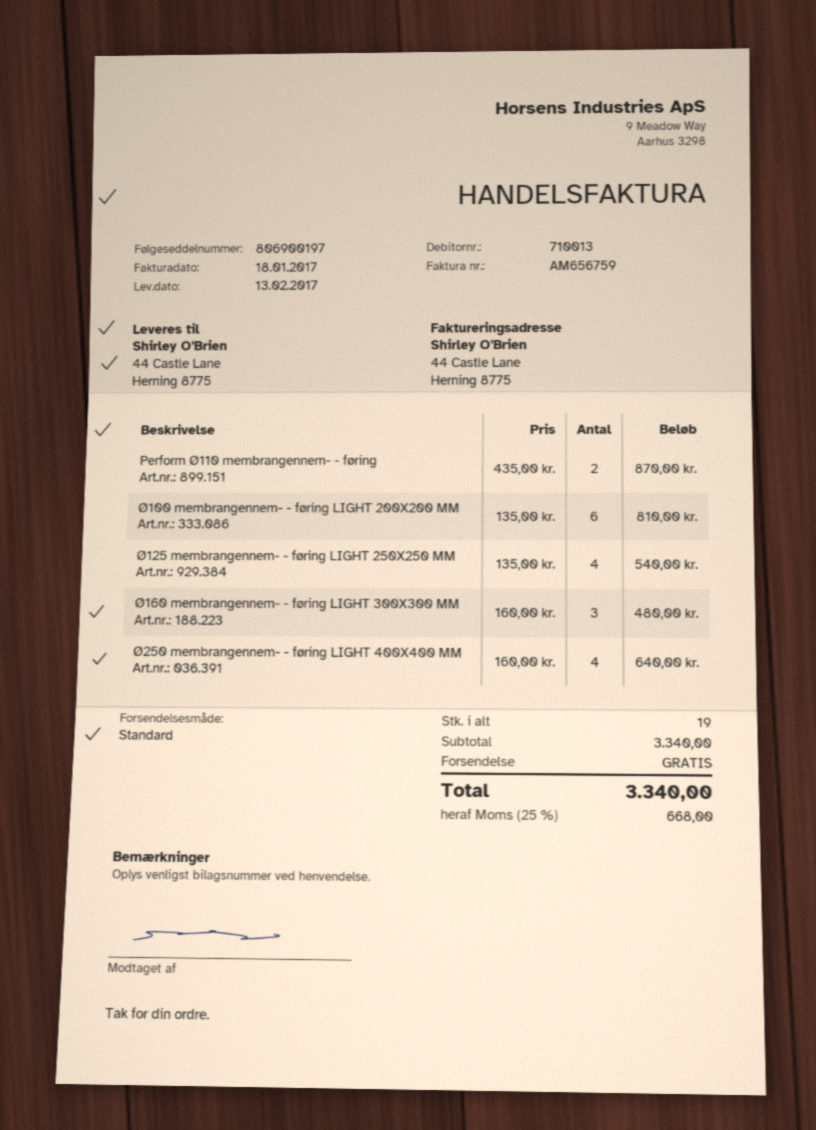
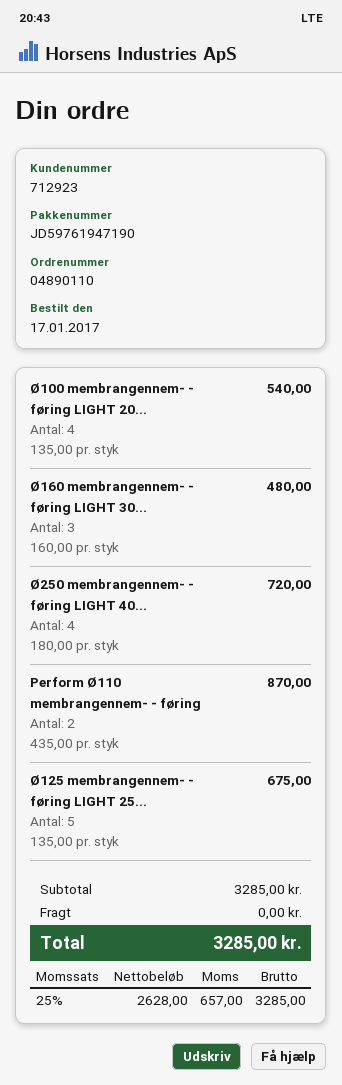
customer number: 710013 -> 712923
Ø100 membrangennem- - føring LIGHT 200X200 MM: 6 x 135.00 = 810.00 -> 4 x 135.00 = 540.00
Ø125 membrangennem- - føring LIGHT 250X250 MM: 4 x 135.00 = 540.00 -> 5 x 135.00 = 675.00
Ø250 membrangennem- - føring LIGHT 400X400 MM: 4 x 160.00 = 640.00 -> 4 x 180.00 = 720.00
subtotal: 3340.00 -> 3285.00
tax: 25% = 668.00 -> 25% = 657.00
total: 3340.00 -> 3285.00

